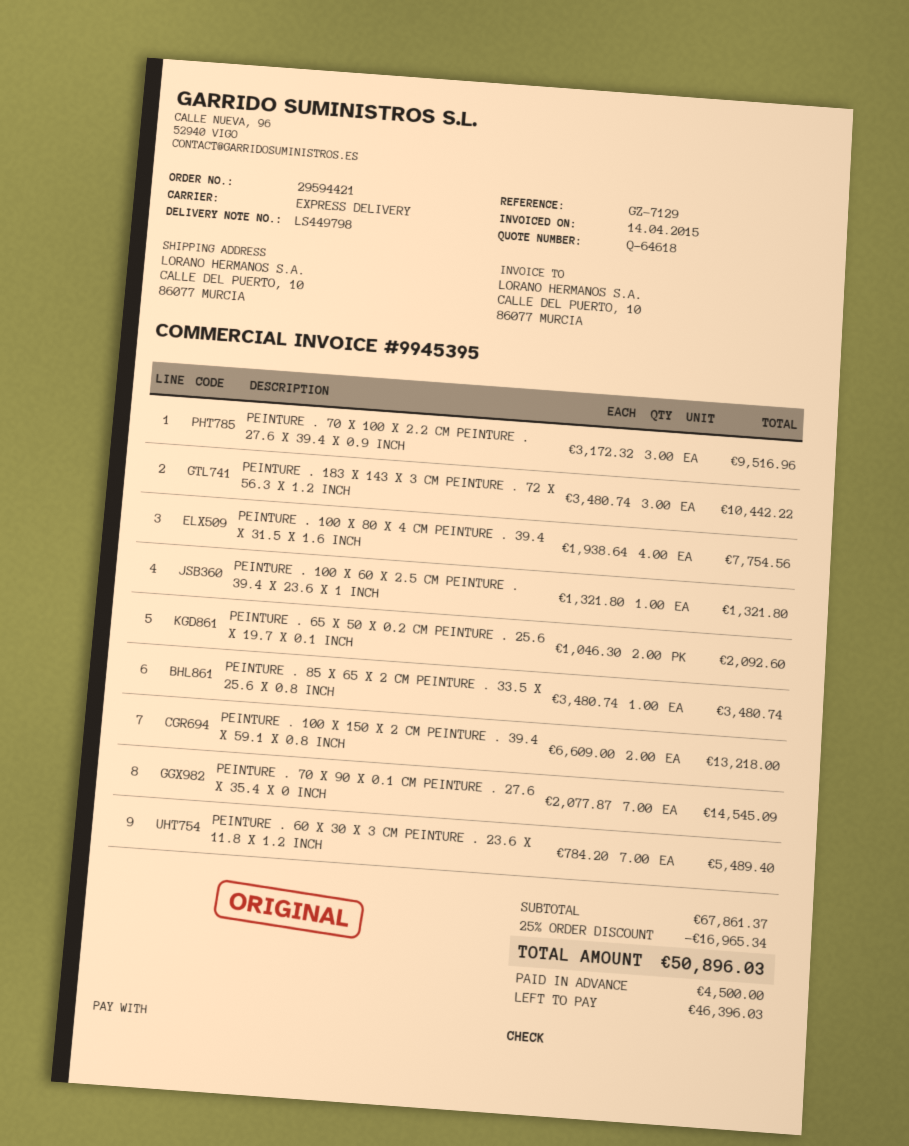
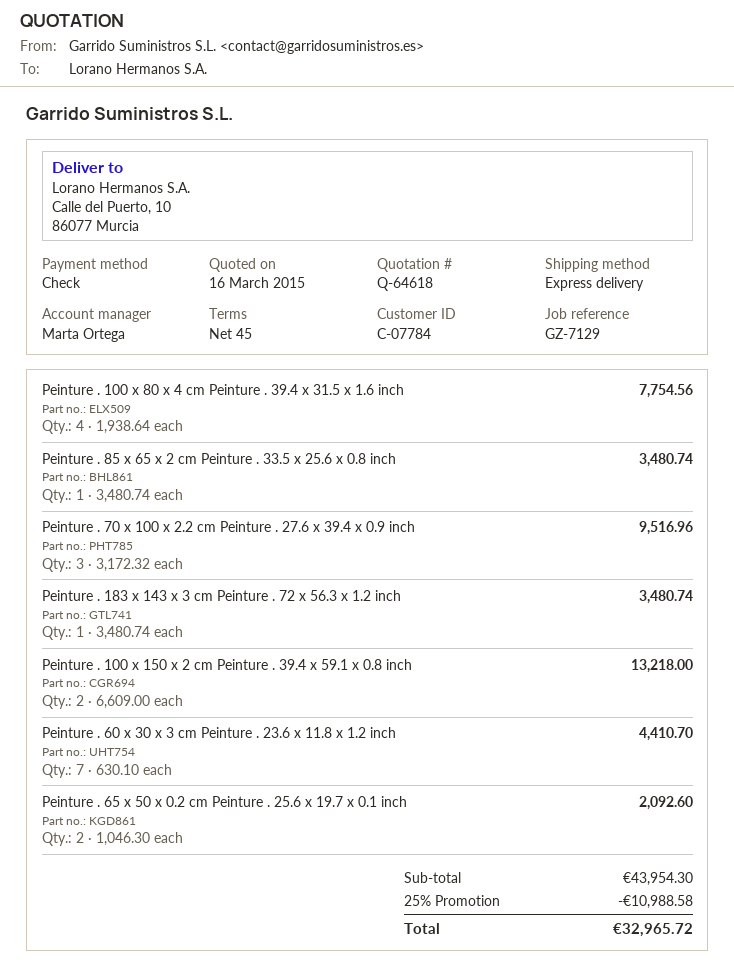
PEINTURE . 183 X 143 X 3 CM PEINTURE . 72 X 56.3 X 1.2 INCH: 3 x 3480.74 = 10442.22 -> 1 x 3480.74 = 3480.74
PEINTURE . 100 X 60 X 2.5 CM PEINTURE . 39.4 X 23.6 X 1 INCH: 1 x 1321.80 = 1321.80 -> none
PEINTURE . 70 X 90 X 0.1 CM PEINTURE . 27.6 X 35.4 X 0 INCH: 7 x 2077.87 = 14545.09 -> none
PEINTURE . 60 X 30 X 3 CM PEINTURE . 23.6 X 11.8 X 1.2 INCH: 7 x 784.20 = 5489.40 -> 7 x 630.10 = 4410.70
subtotal: 67861.37 -> 43954.30
discount: 25% = 16965.34 -> 25% = 10988.58
total: 50896.03 -> 32965.72

